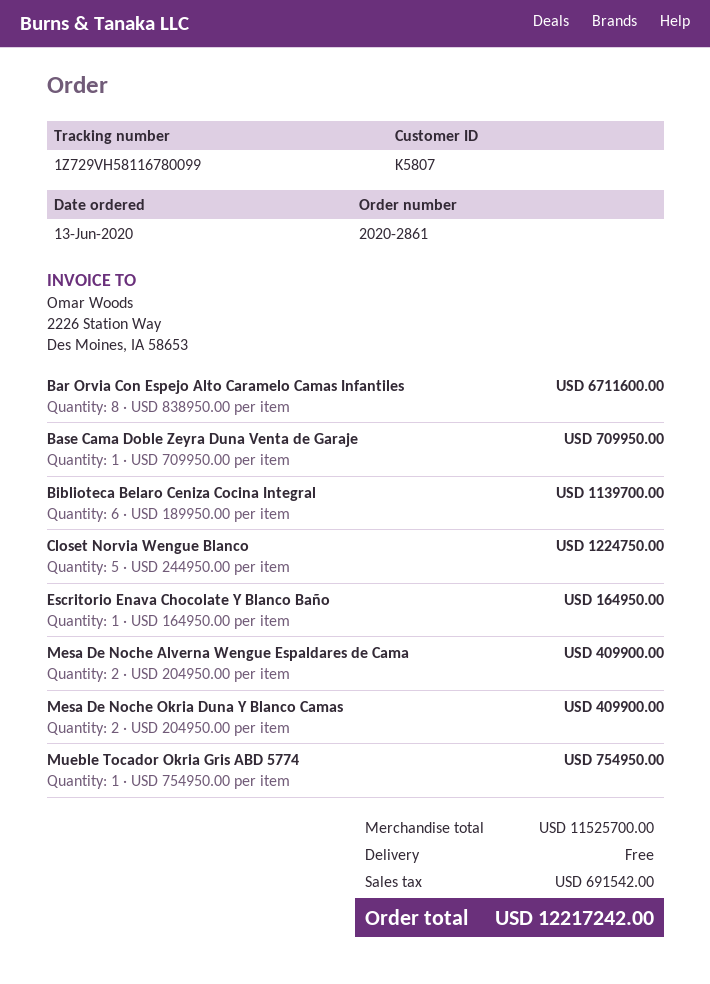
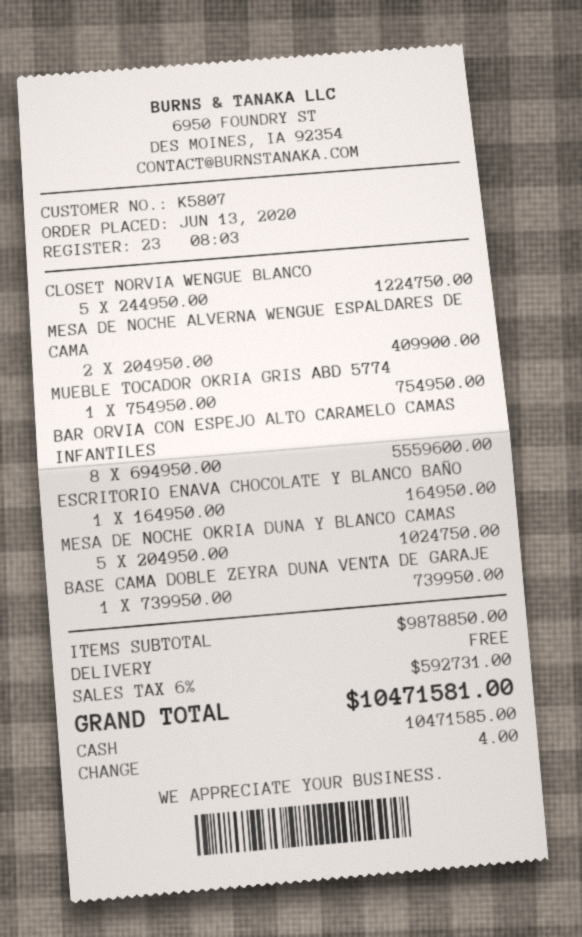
Bar Orvia Con Espejo Alto Caramelo Camas Infantiles: 8 x 838950.00 = 6711600.00 -> 8 x 694950.00 = 5559600.00
Base Cama Doble Zeyra Duna Venta de Garaje: 1 x 709950.00 = 709950.00 -> 1 x 739950.00 = 739950.00
Biblioteca Belaro Ceniza Cocina Integral: 6 x 189950.00 = 1139700.00 -> none
Mesa De Noche Okria Duna Y Blanco Camas: 2 x 204950.00 = 409900.00 -> 5 x 204950.00 = 1024750.00
subtotal: 11525700.00 -> 9878850.00
tax: 691542.00 -> 592731.00
total: 12217242.00 -> 10471581.00

